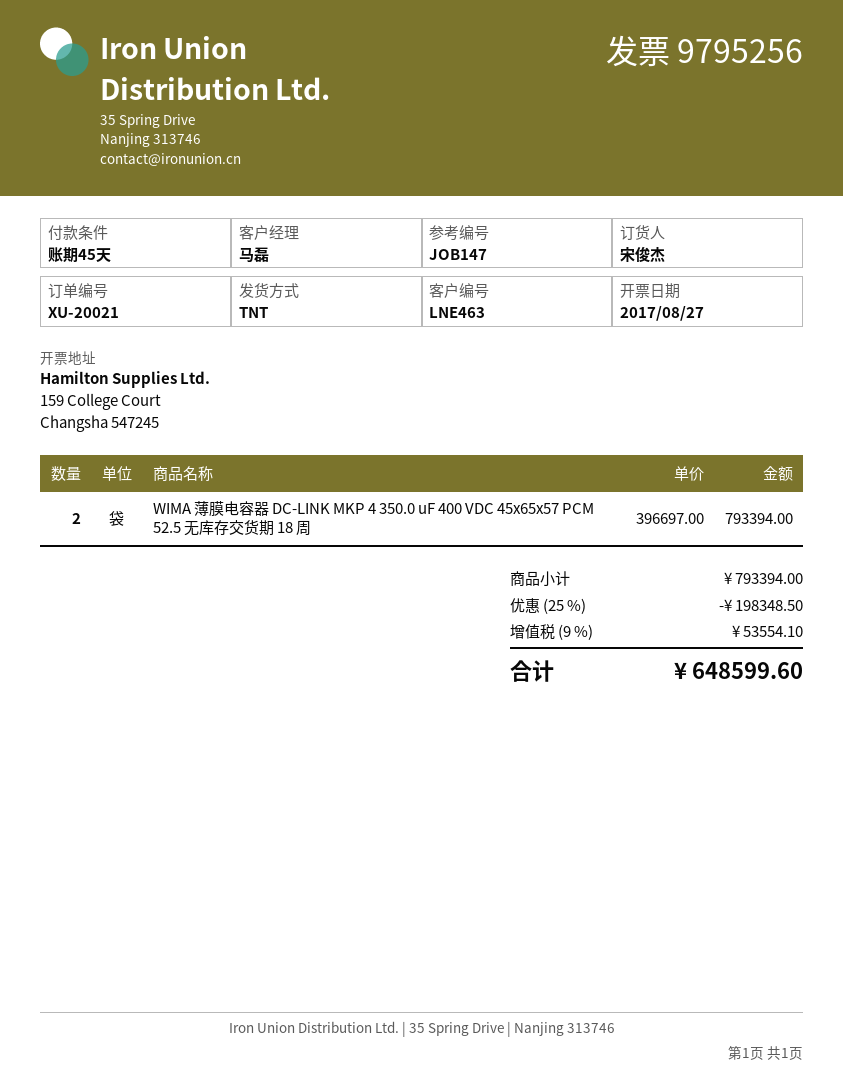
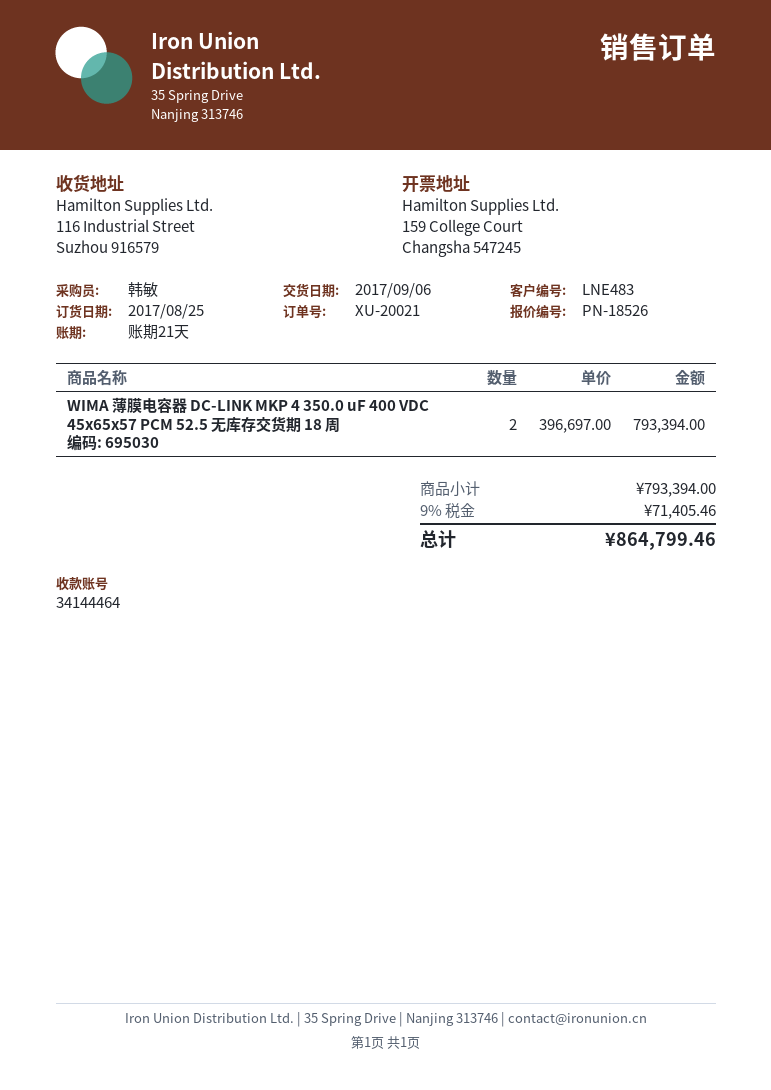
payment terms: 45 days -> 21 days
customer number: LNE463 -> LNE483
ordered by: 宋俊杰 -> 韩敏
discount: 25% = 198348.50 -> none
tax: 9% = 53554.10 -> 9% = 71405.46
total: 648599.60 -> 864799.46

